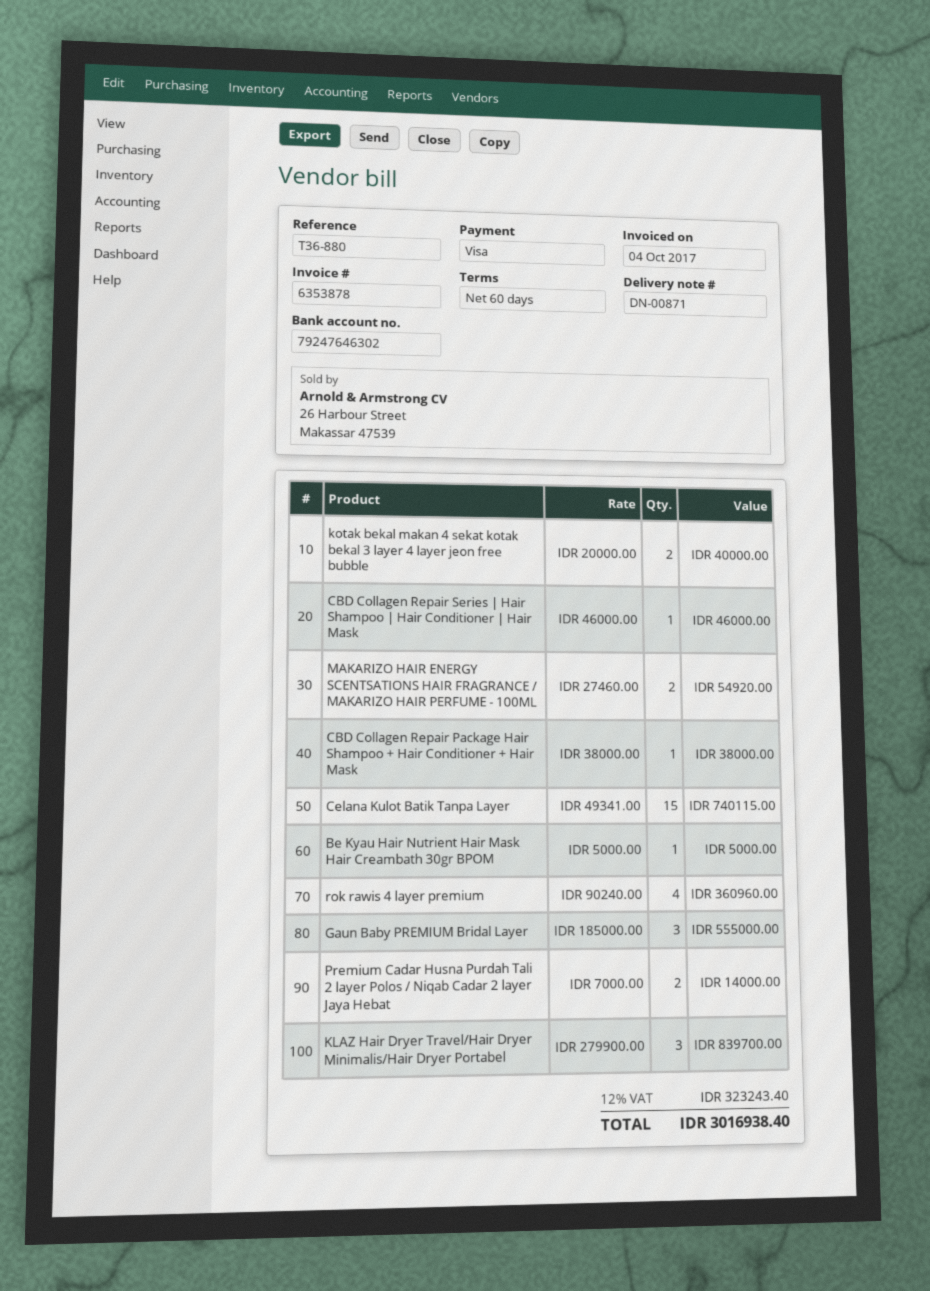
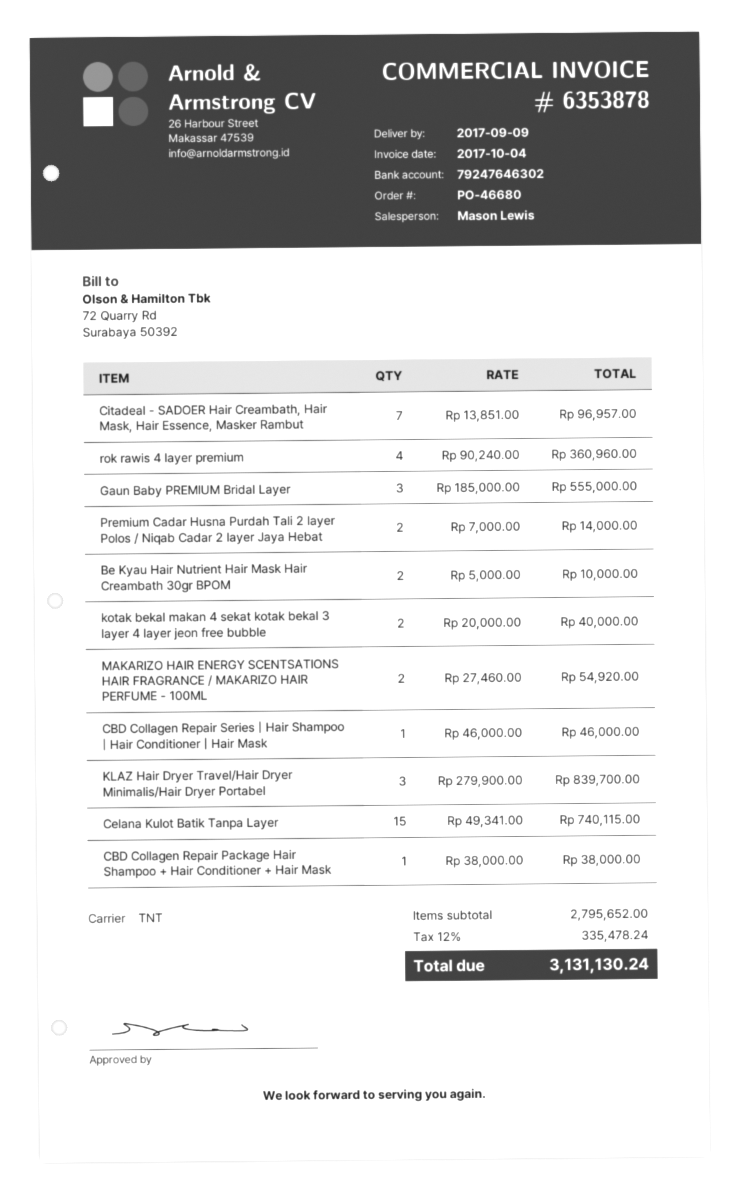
Be Kyau Hair Nutrient Hair Mask Hair Creambath 30gr BPOM: 1 x 5000.00 = 5000.00 -> 2 x 5000.00 = 10000.00
Citadeal - SADOER Hair Creambath, Hair Mask, Hair Essence, Masker Rambut: none -> 7 x 13851.00 = 96957.00
tax: 12% = 323243.40 -> 12% = 335478.24
total: 3016938.40 -> 3131130.24

